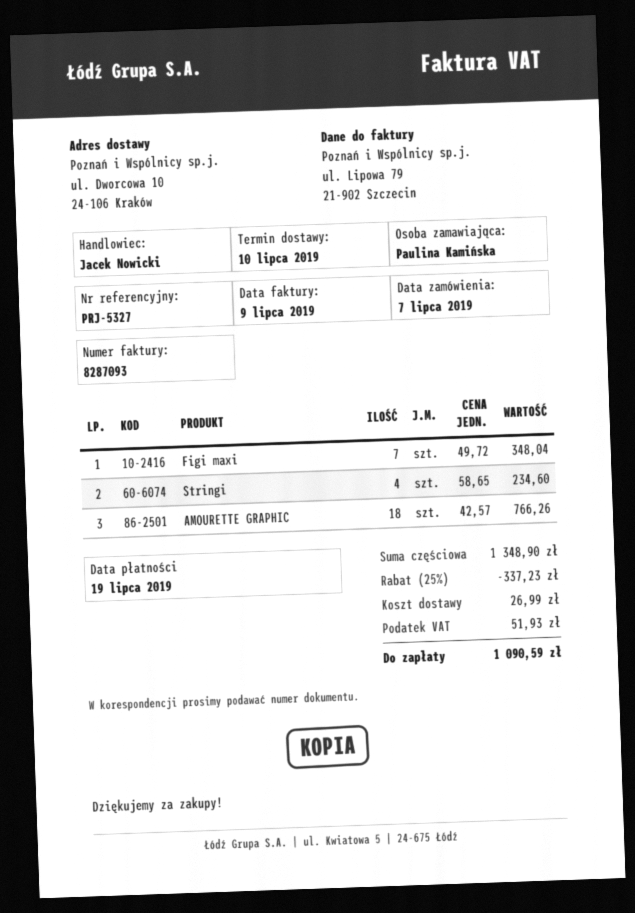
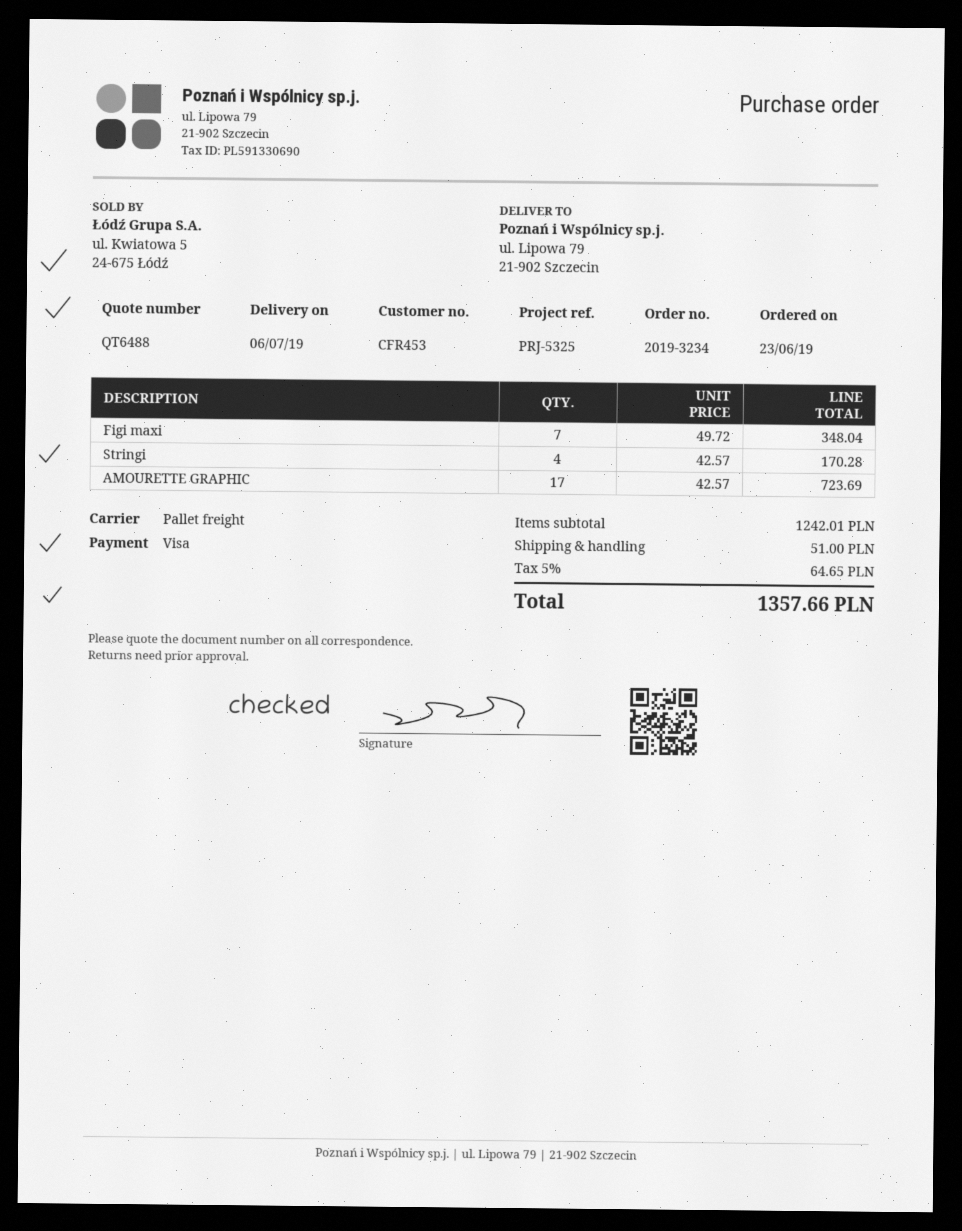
order date: 2019-07-07 -> 2019-06-23
delivery date: 2019-07-10 -> 2019-07-06
reference: PRJ-5327 -> PRJ-5325
ship to: ul. Dworcowa 10, 24-106 Kraków -> ul. Lipowa 79, 21-902 Szczecin
Stringi: 4 x 58.65 = 234.60 -> 4 x 42.57 = 170.28
AMOURETTE GRAPHIC: 18 x 42.57 = 766.26 -> 17 x 42.57 = 723.69
subtotal: 1348.90 -> 1242.01
discount: 25% = 337.23 -> none
shipping: 26.99 -> 51.00
tax: 51.93 -> 64.65
total: 1090.59 -> 1357.66

